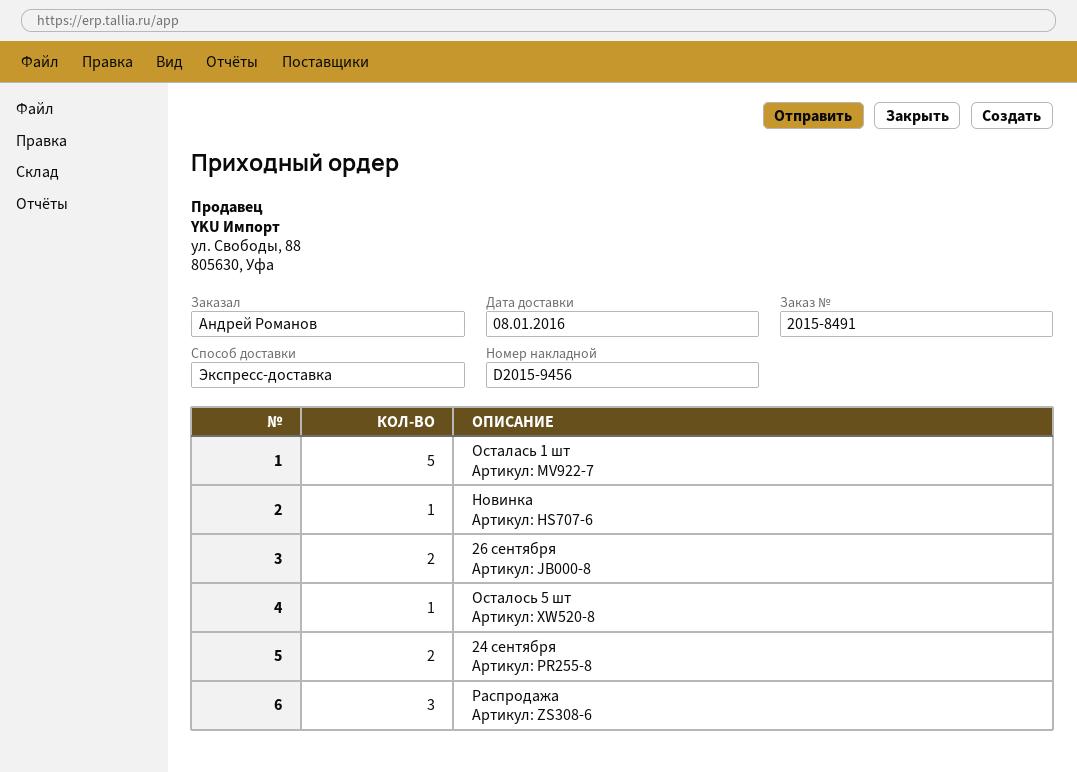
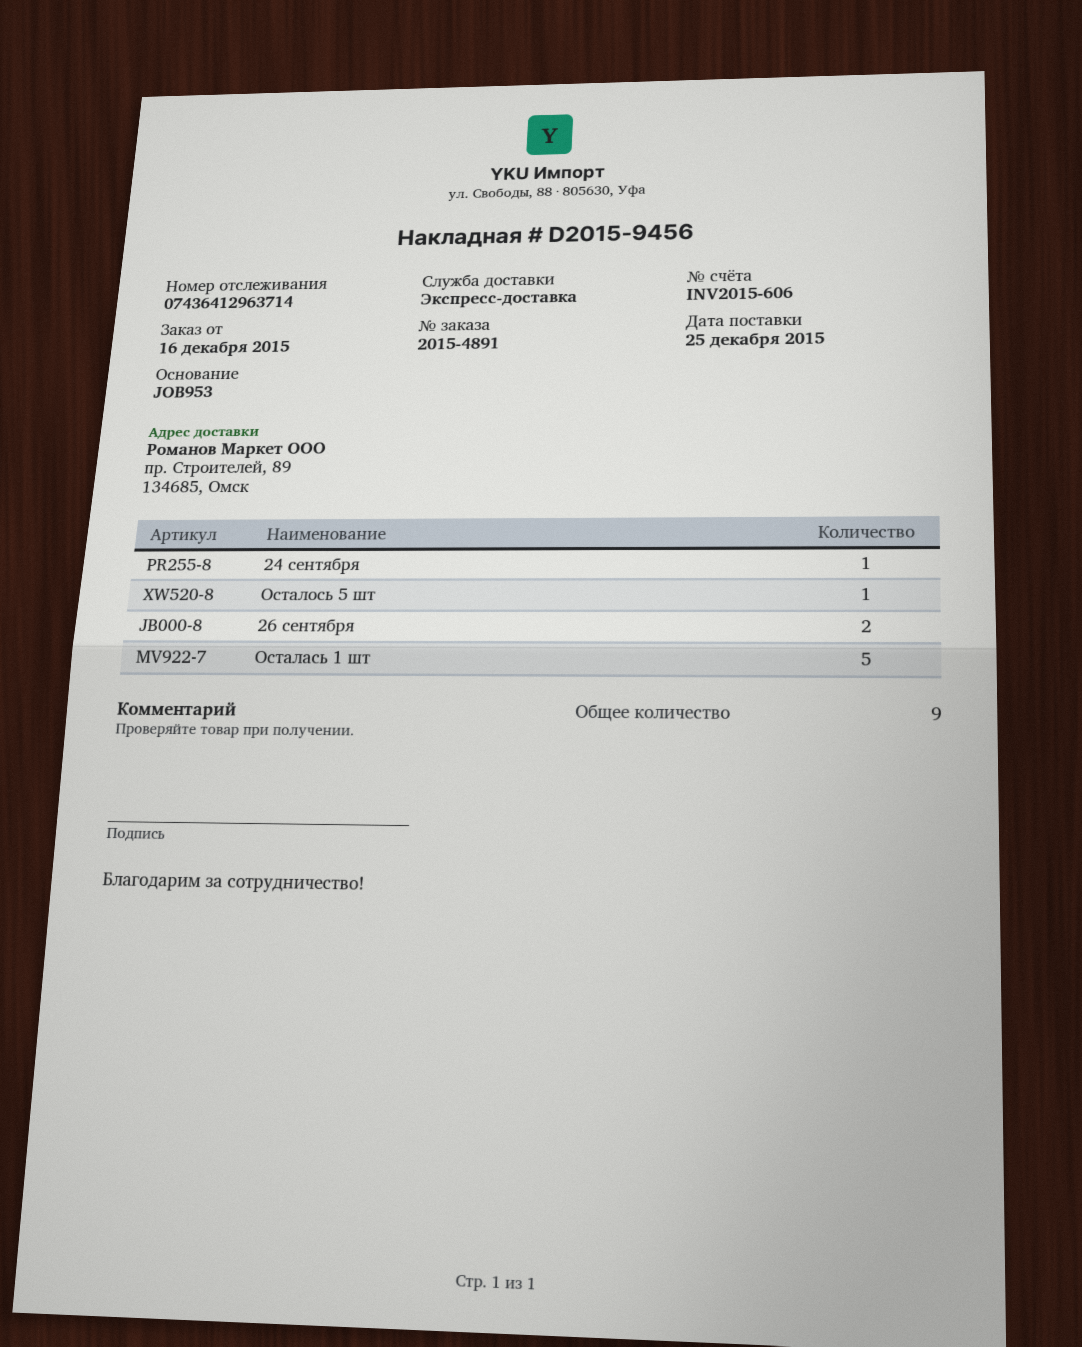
order number: 2015-8491 -> 2015-4891
delivery date: 2016-01-08 -> 2015-12-25
Новинка: 1 -> none
24 сентября: 2 -> 1
Распродажа: 3 -> none

